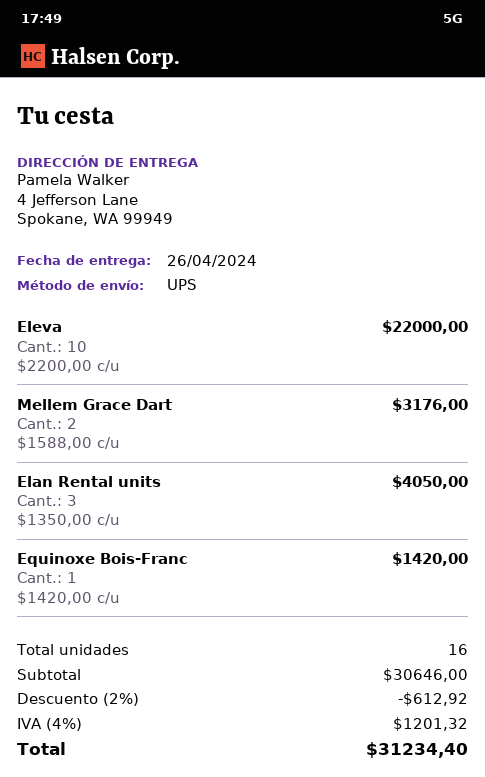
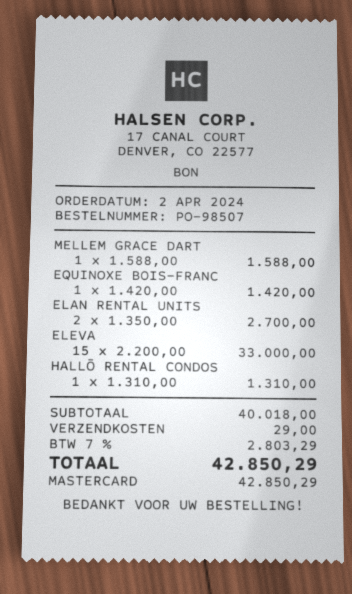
Eleva: 10 x 2200.00 = 22000.00 -> 15 x 2200.00 = 33000.00
Mellem Grace Dart: 2 x 1588.00 = 3176.00 -> 1 x 1588.00 = 1588.00
Elan Rental units: 3 x 1350.00 = 4050.00 -> 2 x 1350.00 = 2700.00
HALLŌ RENTAL CONDOS: none -> 1 x 1310.00 = 1310.00
subtotal: 30646.00 -> 40018.00
discount: 2% = 612.92 -> none
shipping: none -> 29.00
tax: 4% = 1201.32 -> 7% = 2803.29
total: 31234.40 -> 42850.29

